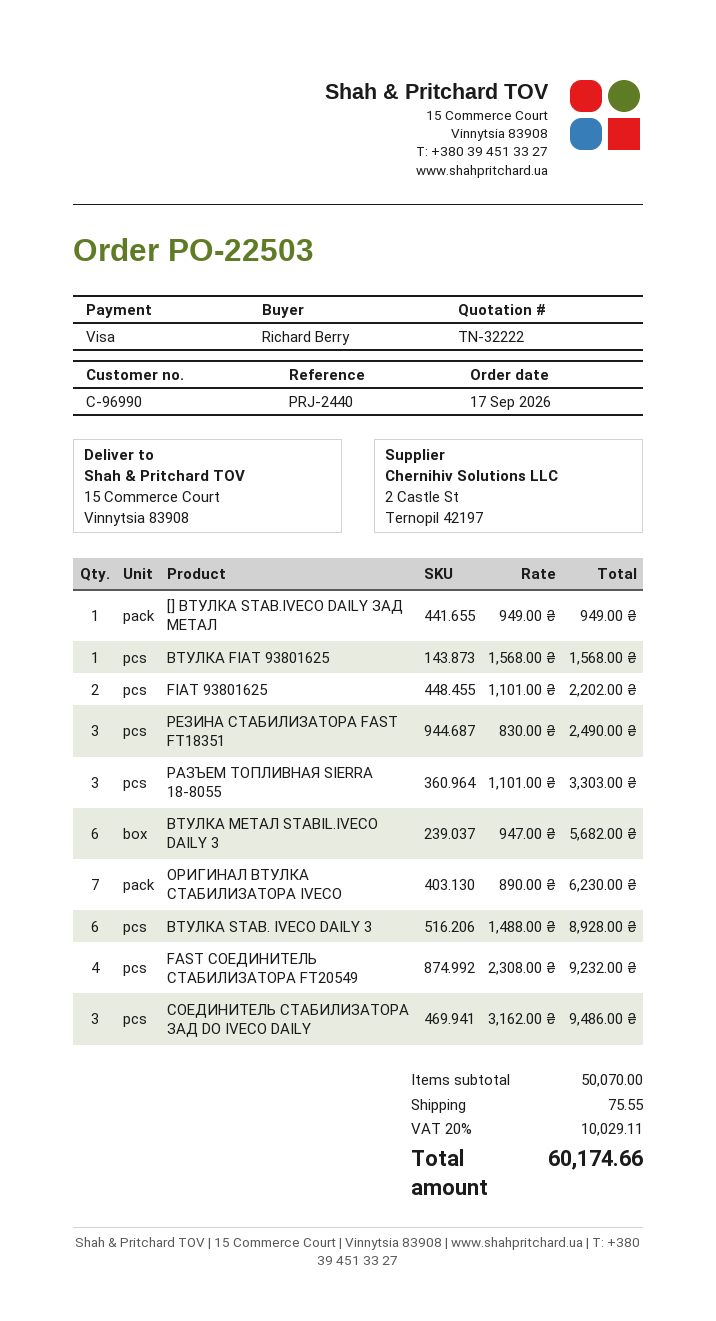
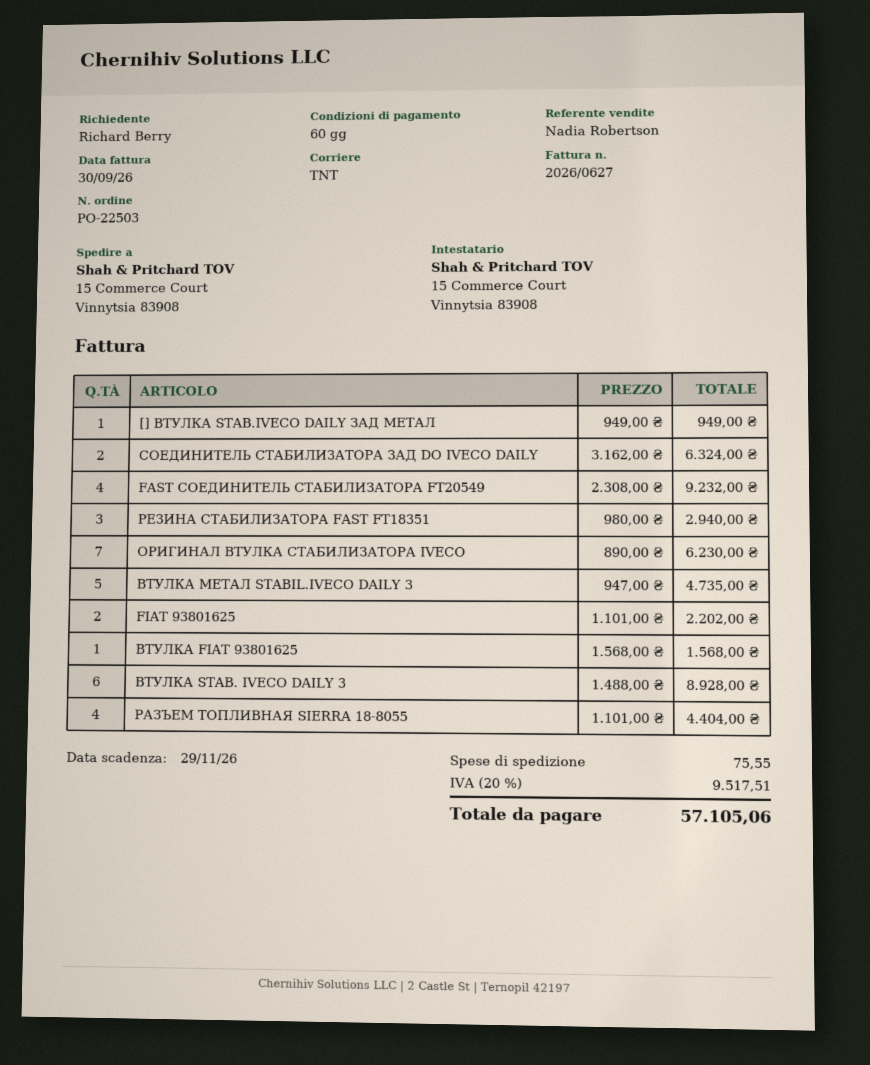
РЕЗИНА СТАБИЛИЗАТОРА FAST FT18351: 3 x 830.00 = 2490.00 -> 3 x 980.00 = 2940.00
РАЗЪЕМ ТОПЛИВНАЯ SIERRA 18-8055: 3 x 1101.00 = 3303.00 -> 4 x 1101.00 = 4404.00
ВТУЛКА МЕТАЛ STABIL.IVECO DAILY 3: 6 x 947.00 = 5682.00 -> 5 x 947.00 = 4735.00
СОЕДИНИТЕЛЬ СТАБИЛИЗАТОРА ЗАД DO IVECO DAILY: 3 x 3162.00 = 9486.00 -> 2 x 3162.00 = 6324.00
tax: 20% = 10029.11 -> 20% = 9517.51
total: 60174.66 -> 57105.06

